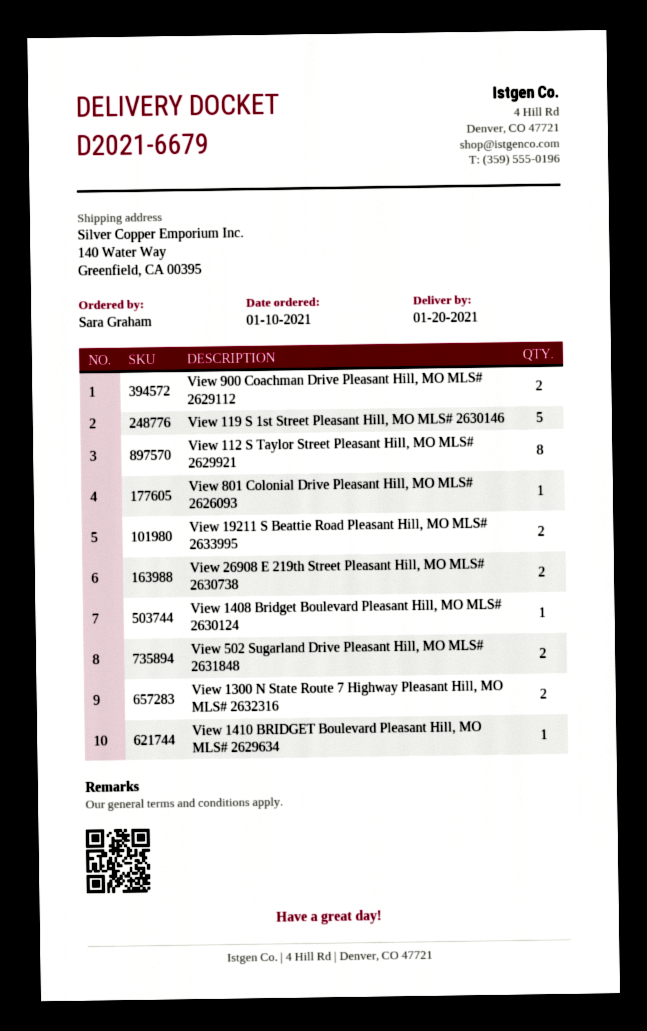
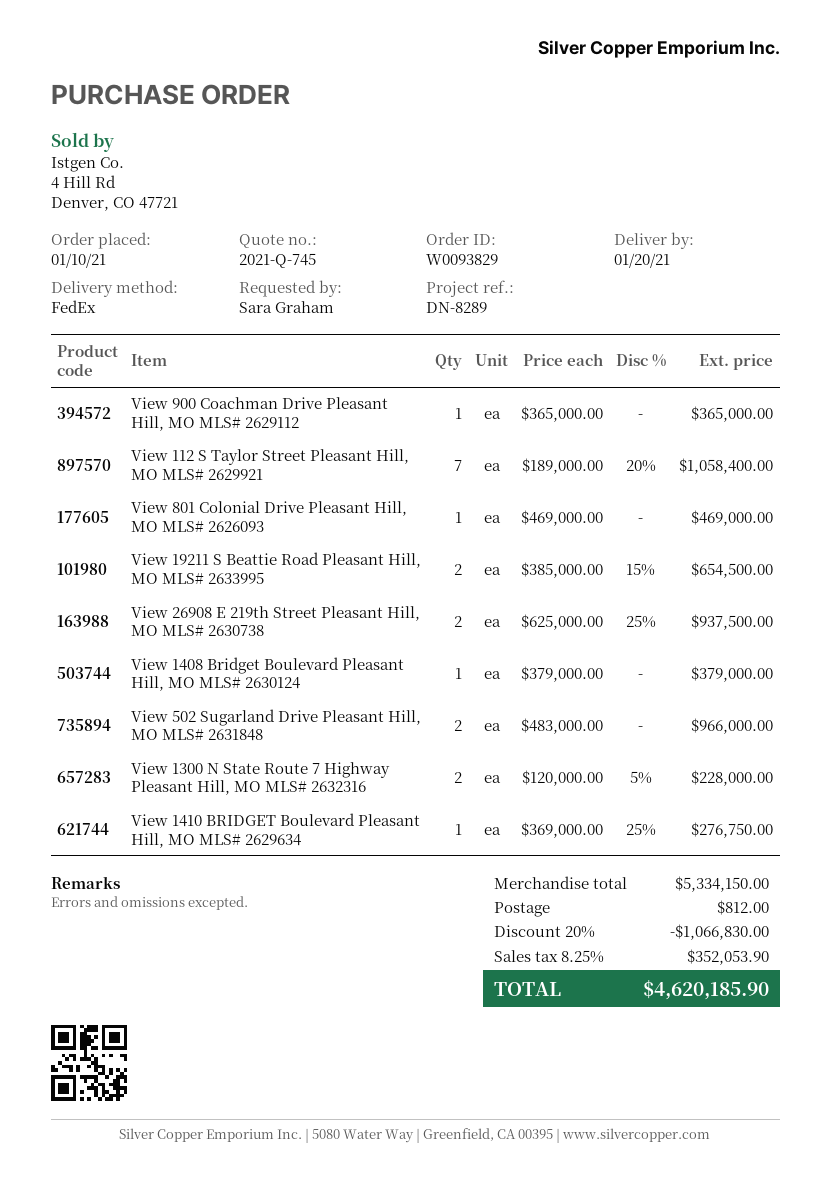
View 900 Coachman Drive Pleasant Hill, MO MLS# 2629112: 2 -> 1
View 119 S 1st Street Pleasant Hill, MO MLS# 2630146: 5 -> none
View 112 S Taylor Street Pleasant Hill, MO MLS# 2629921: 8 -> 7

